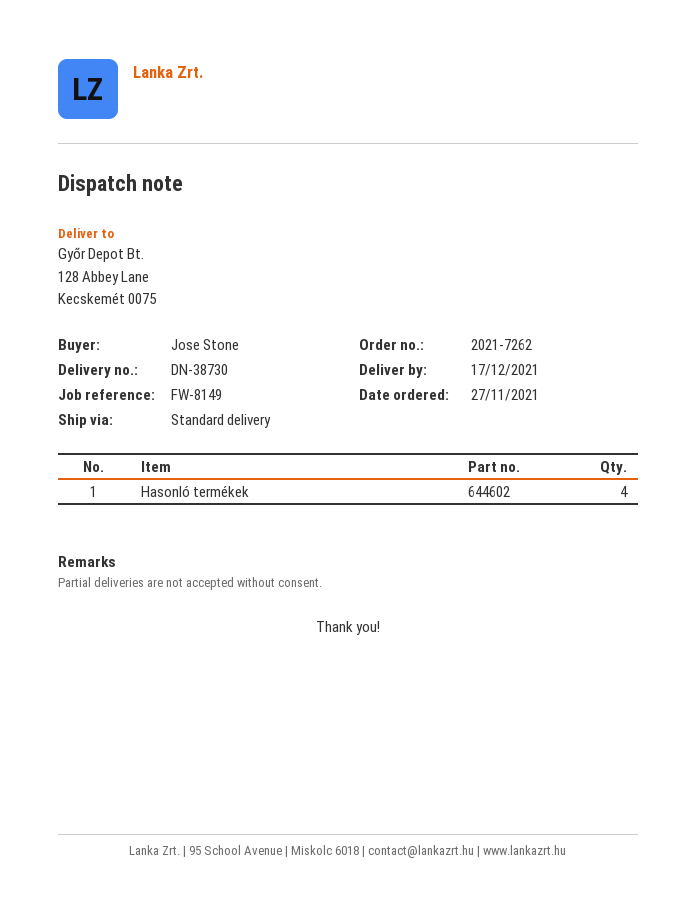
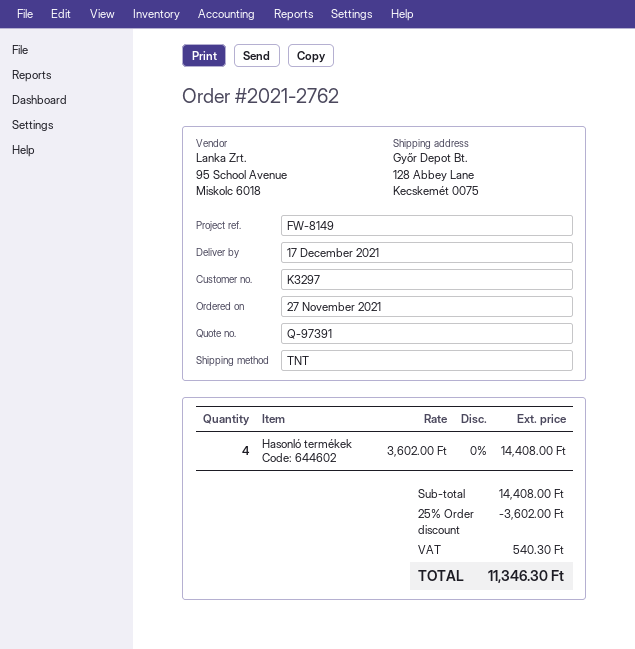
order number: 2021-7262 -> 2021-2762
shipping method: standard -> TNT

